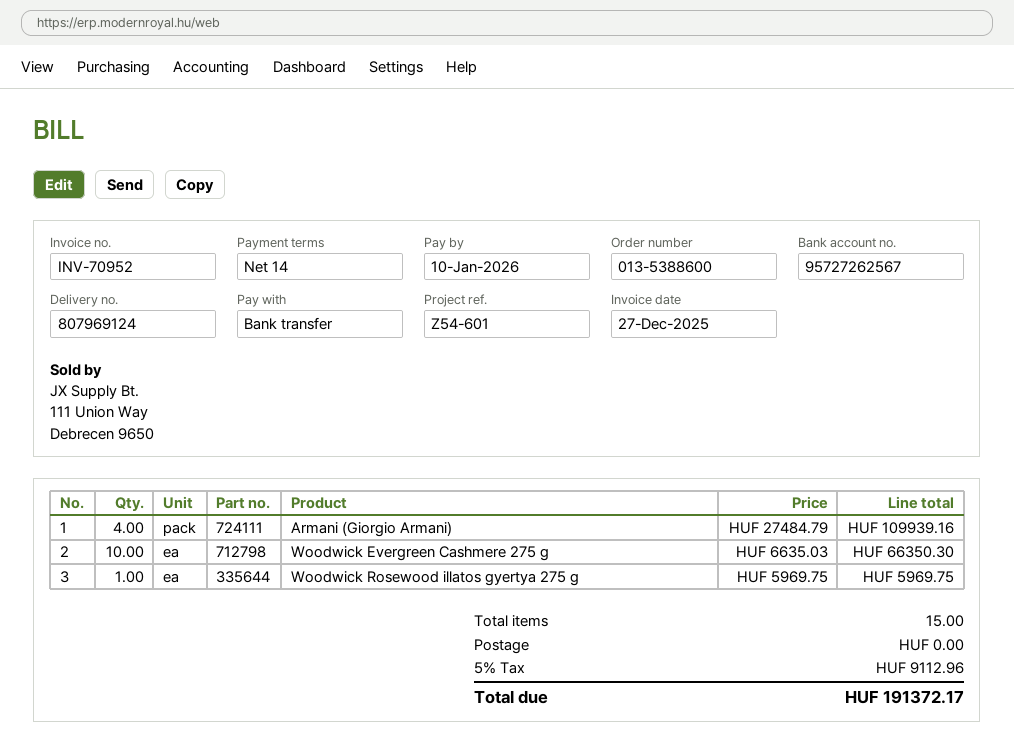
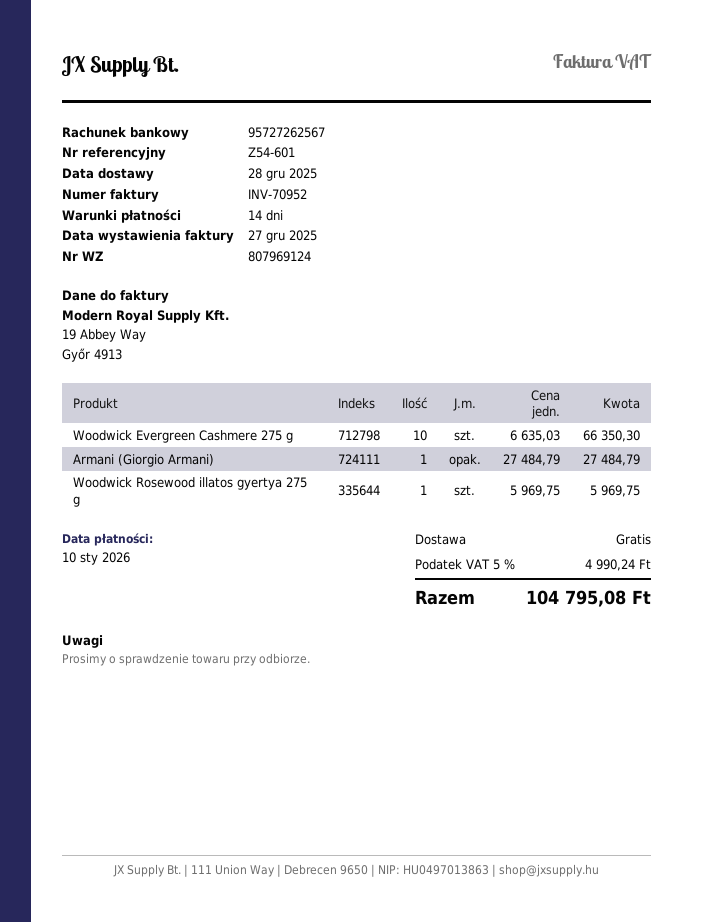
Armani (Giorgio Armani): 4 x 27484.79 = 109939.16 -> 1 x 27484.79 = 27484.79
tax: 5% = 9112.96 -> 5% = 4990.24
total: 191372.17 -> 104795.08

